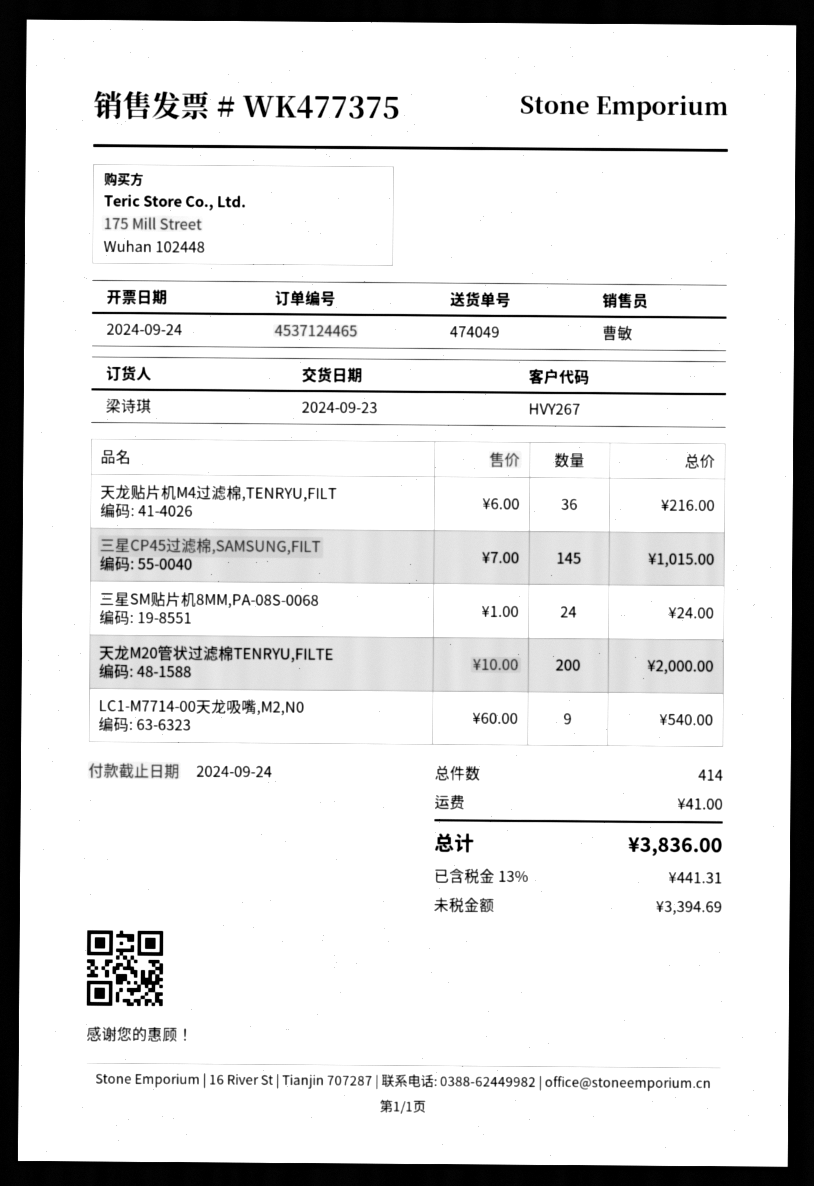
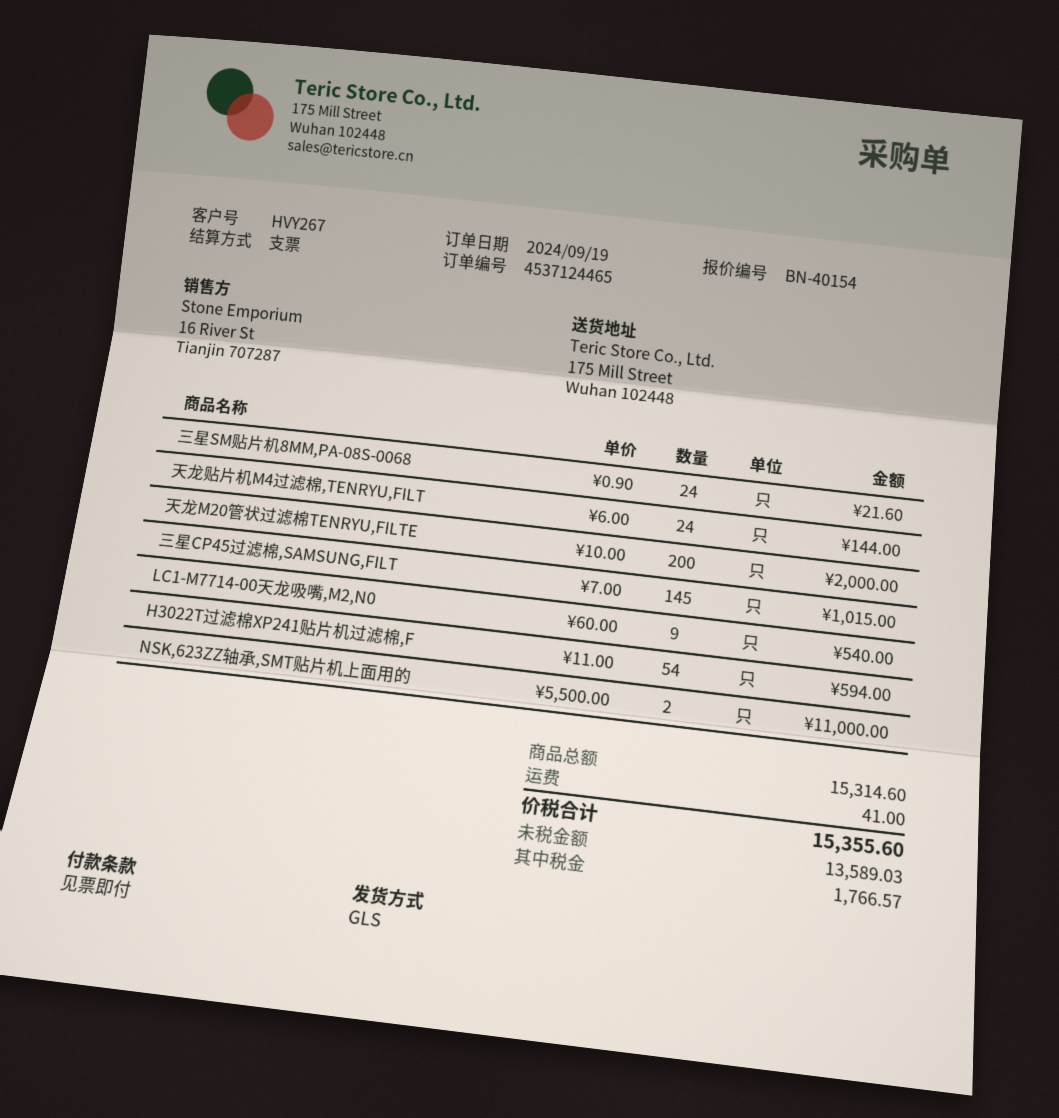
天龙贴片机M4过滤棉,TENRYU,FILT: 36 x 6.00 = 216.00 -> 24 x 6.00 = 144.00
三星SM贴片机8MM,PA-08S-0068: 24 x 1.00 = 24.00 -> 24 x 0.90 = 21.60
H3022T过滤棉XP241贴片机过滤棉,F: none -> 54 x 11.00 = 594.00
NSK,623ZZ轴承,SMT贴片机上面用的: none -> 2 x 5500.00 = 11000.00
net: 3394.69 -> 13589.03
tax: 441.31 -> 1766.57
total: 3836.00 -> 15355.60

